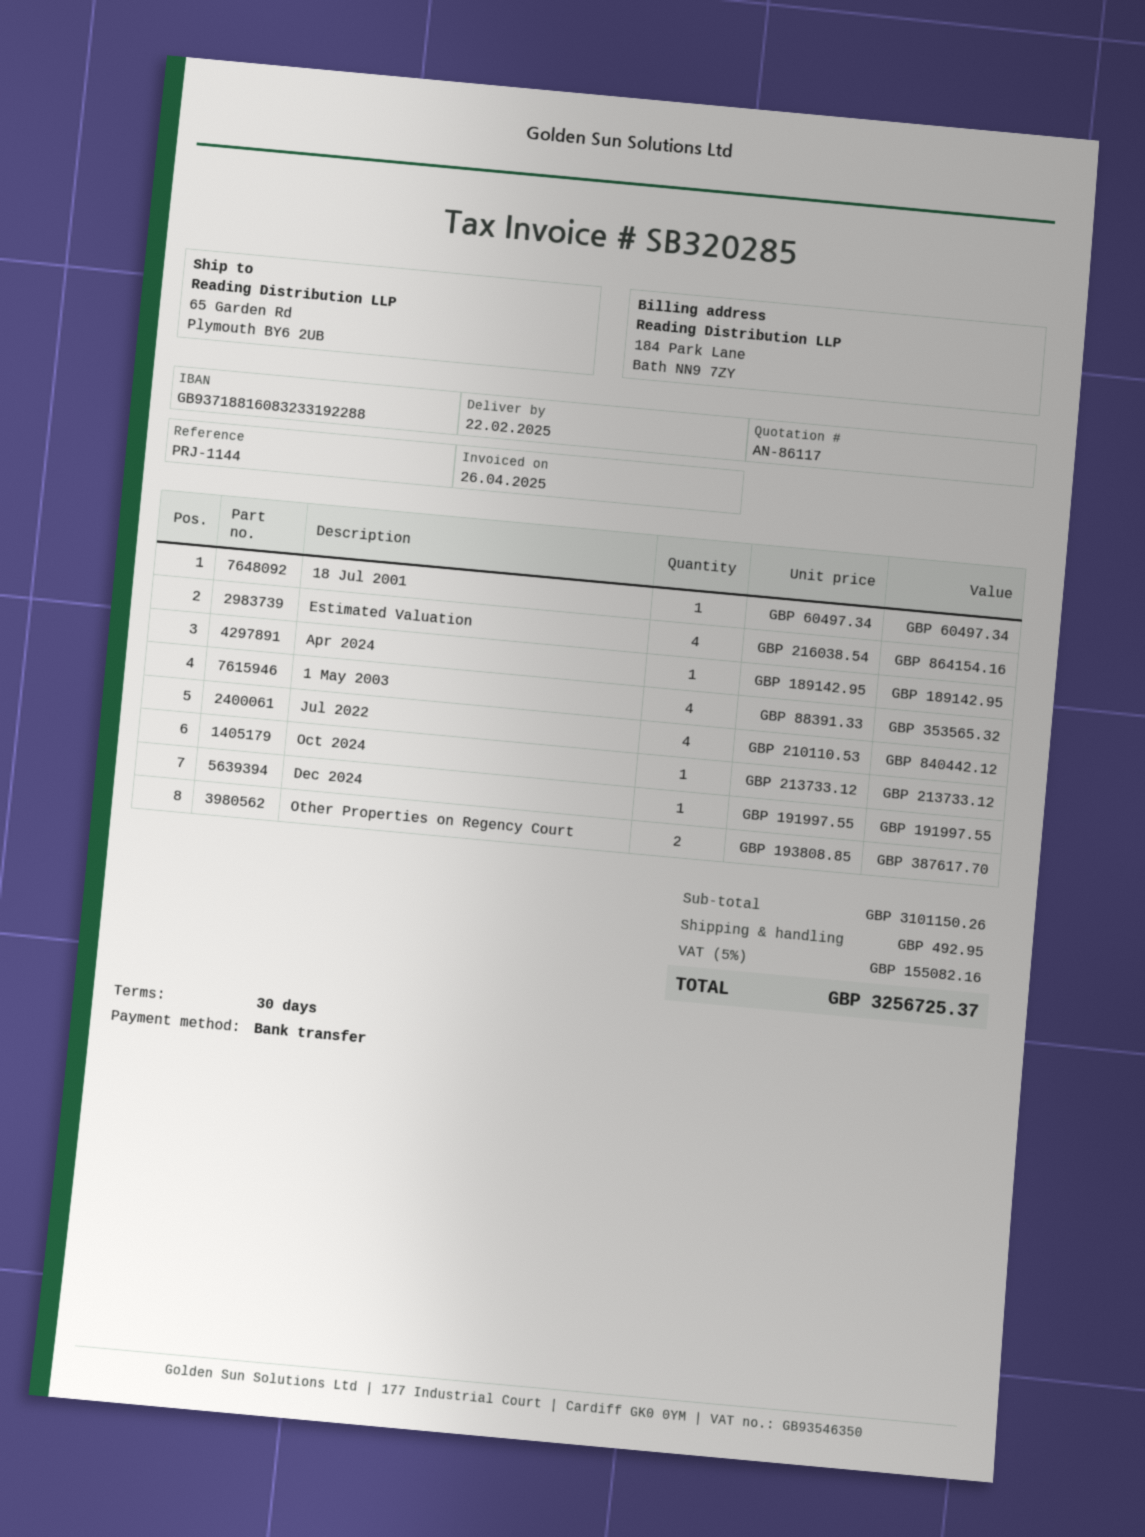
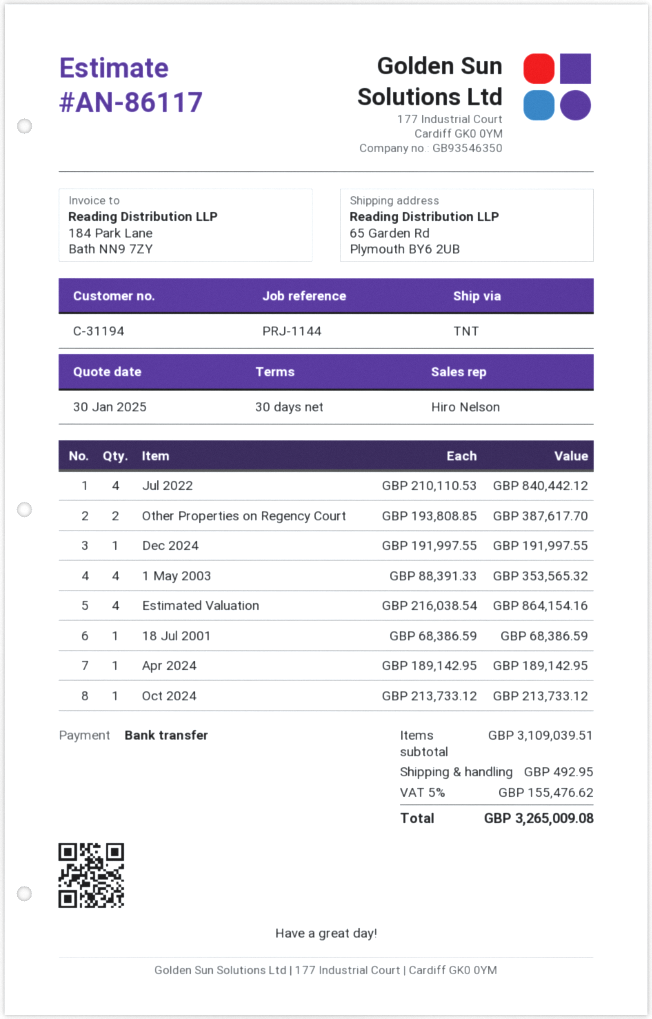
18 Jul 2001: 1 x 60497.34 = 60497.34 -> 1 x 68386.59 = 68386.59
subtotal: 3101150.26 -> 3109039.51
tax: 5% = 155082.16 -> 5% = 155476.62
total: 3256725.37 -> 3265009.08

